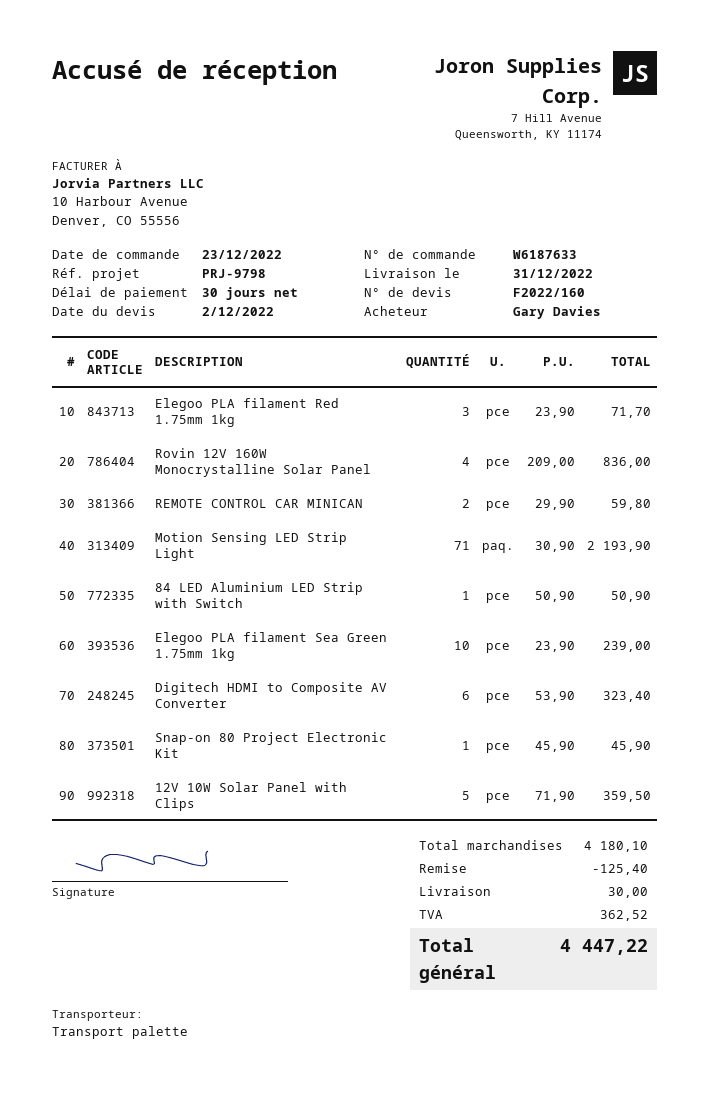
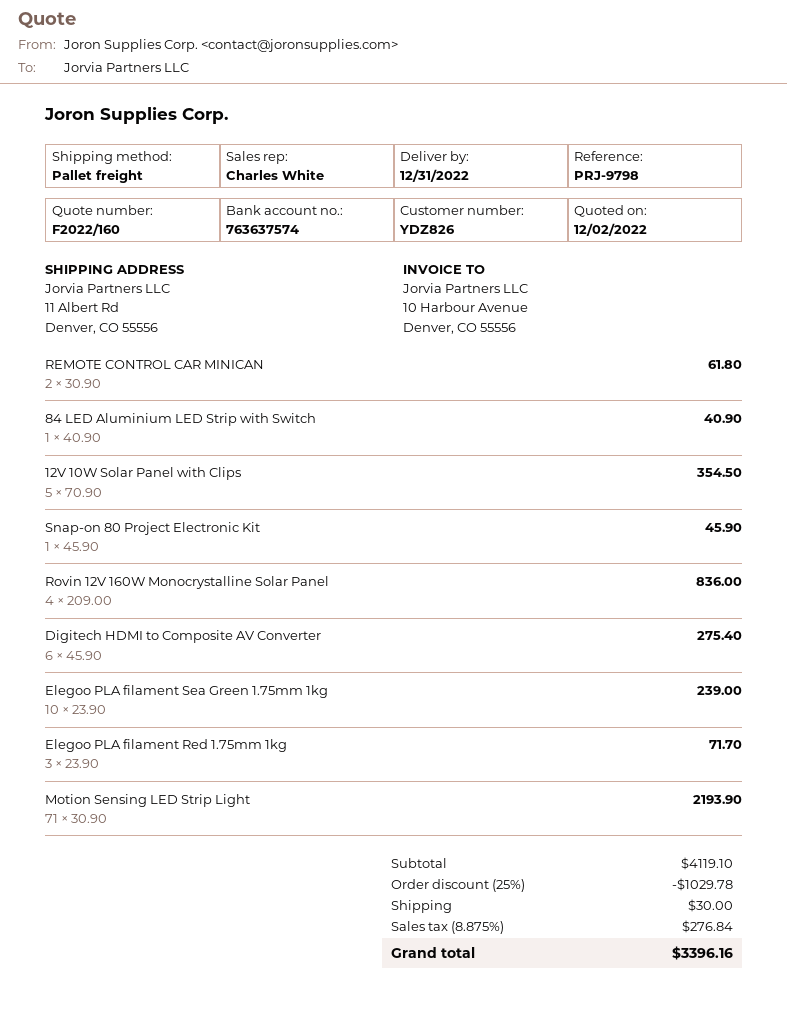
REMOTE CONTROL CAR MINICAN: 2 x 29.90 = 59.80 -> 2 x 30.90 = 61.80
84 LED Aluminium LED Strip with Switch: 1 x 50.90 = 50.90 -> 1 x 40.90 = 40.90
Digitech HDMI to Composite AV Converter: 6 x 53.90 = 323.40 -> 6 x 45.90 = 275.40
12V 10W Solar Panel with Clips: 5 x 71.90 = 359.50 -> 5 x 70.90 = 354.50
subtotal: 4180.10 -> 4119.10
discount: 125.40 -> 1029.78
tax: 362.52 -> 276.84
total: 4447.22 -> 3396.16

